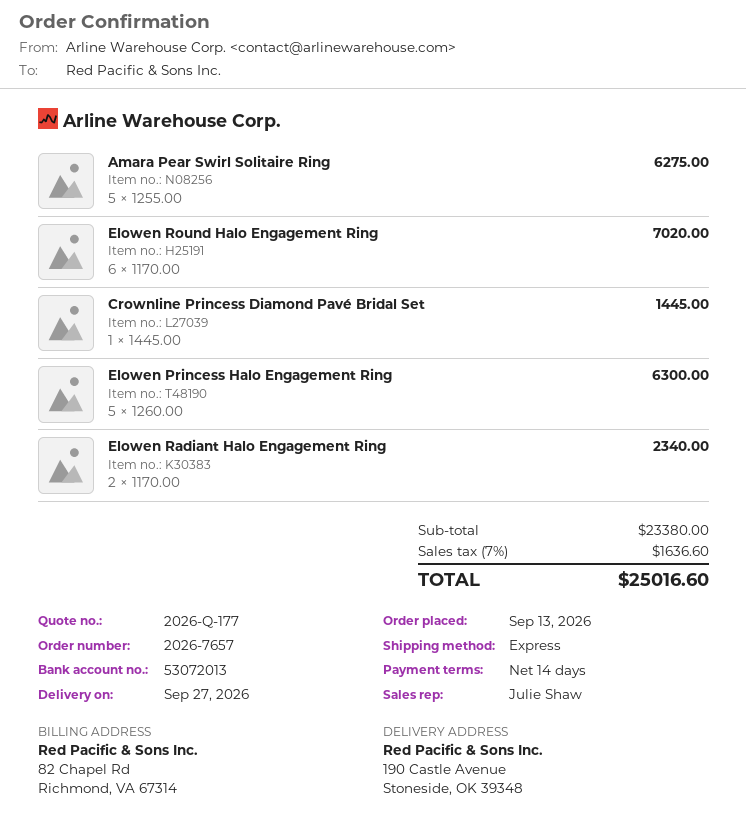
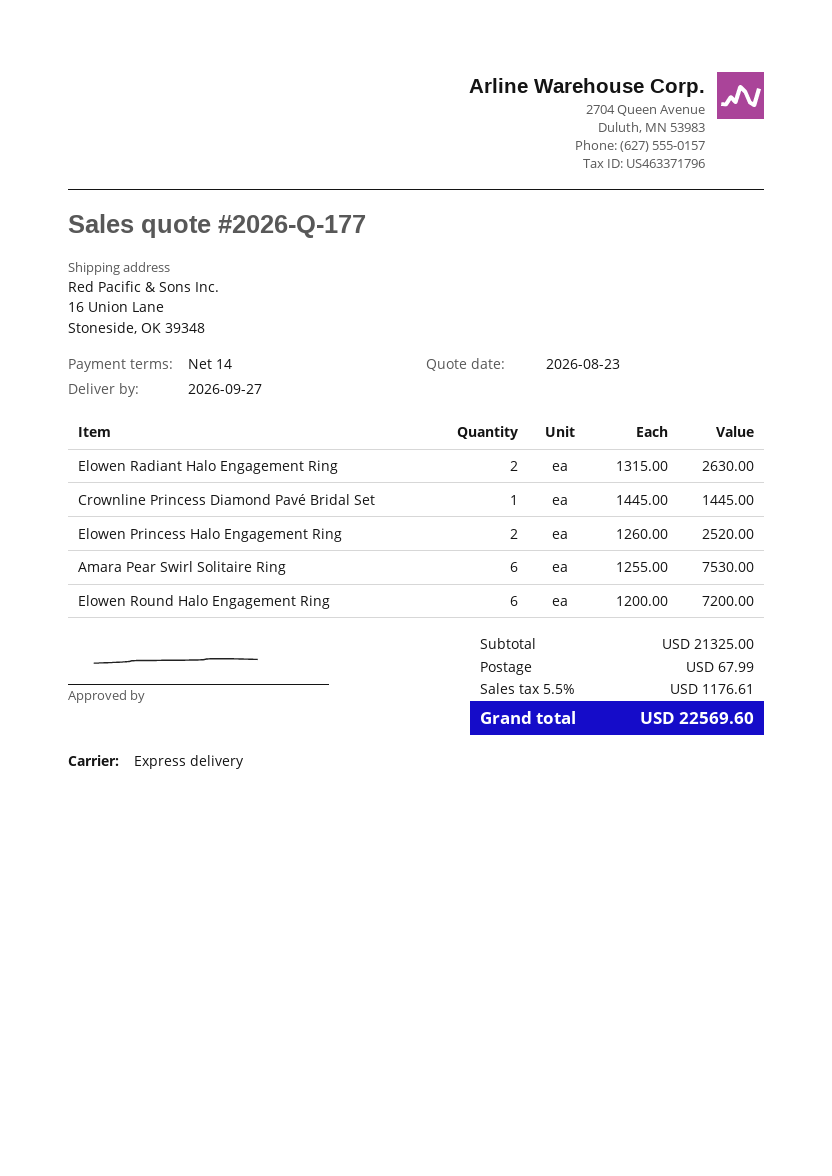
ship to: 190 Castle Avenue, Stoneside, OK 39348 -> 16 Union Lane, Stoneside, OK 39348
Amara Pear Swirl Solitaire Ring: 5 x 1255.00 = 6275.00 -> 6 x 1255.00 = 7530.00
Elowen Round Halo Engagement Ring: 6 x 1170.00 = 7020.00 -> 6 x 1200.00 = 7200.00
Elowen Princess Halo Engagement Ring: 5 x 1260.00 = 6300.00 -> 2 x 1260.00 = 2520.00
Elowen Radiant Halo Engagement Ring: 2 x 1170.00 = 2340.00 -> 2 x 1315.00 = 2630.00
subtotal: 23380.00 -> 21325.00
shipping: none -> 67.99
tax: 7% = 1636.60 -> 5.5% = 1176.61
total: 25016.60 -> 22569.60

